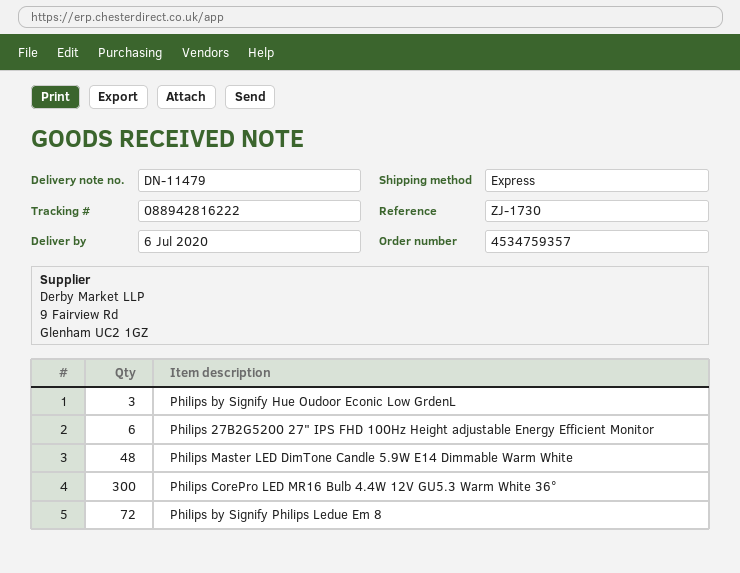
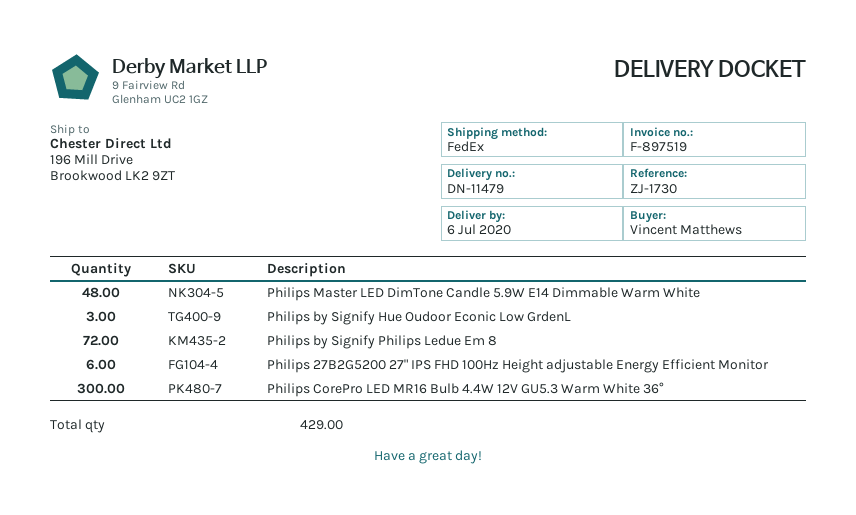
shipping method: express -> FedEx

